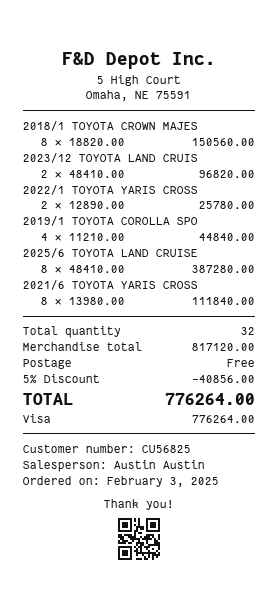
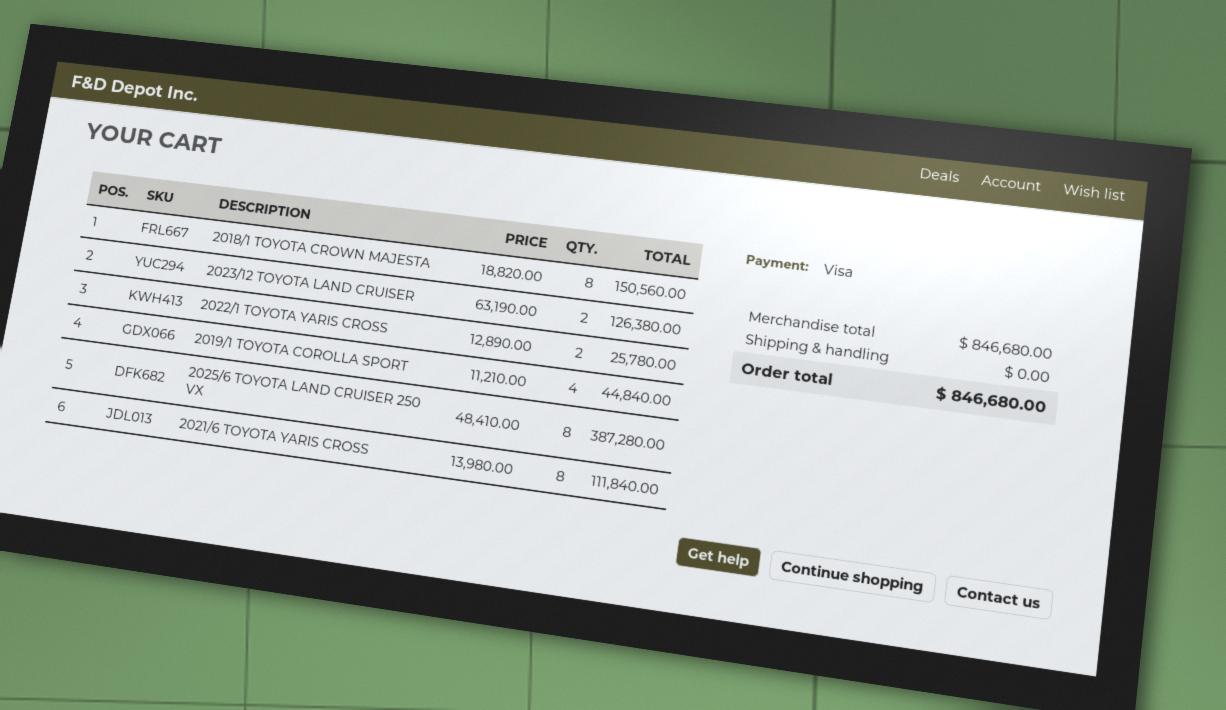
2023/12 TOYOTA LAND CRUIS: 2 x 48410.00 = 96820.00 -> 2 x 63190.00 = 126380.00
subtotal: 817120.00 -> 846680.00
discount: 5% = 40856.00 -> none
total: 776264.00 -> 846680.00

